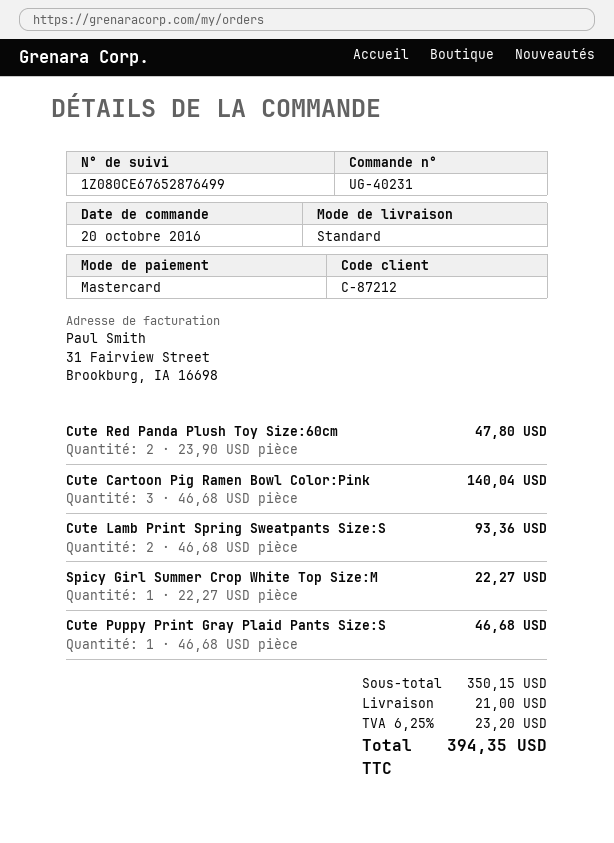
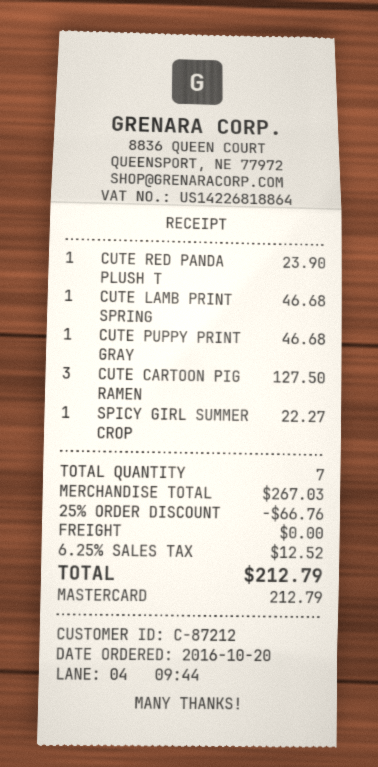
Cute Red Panda Plush Toy Size:60cm: 2 for 47.80 -> 1 for 23.90
Cute Cartoon Pig Ramen Bowl Color:Pink: 3 for 140.04 -> 3 for 127.50
Cute Lamb Print Spring Sweatpants Size:S: 2 for 93.36 -> 1 for 46.68
subtotal: 350.15 -> 267.03
discount: none -> 25% = 66.76
shipping: 21.00 -> 0.00
tax: 6.25% = 23.20 -> 6.25% = 12.52
total: 394.35 -> 212.79

